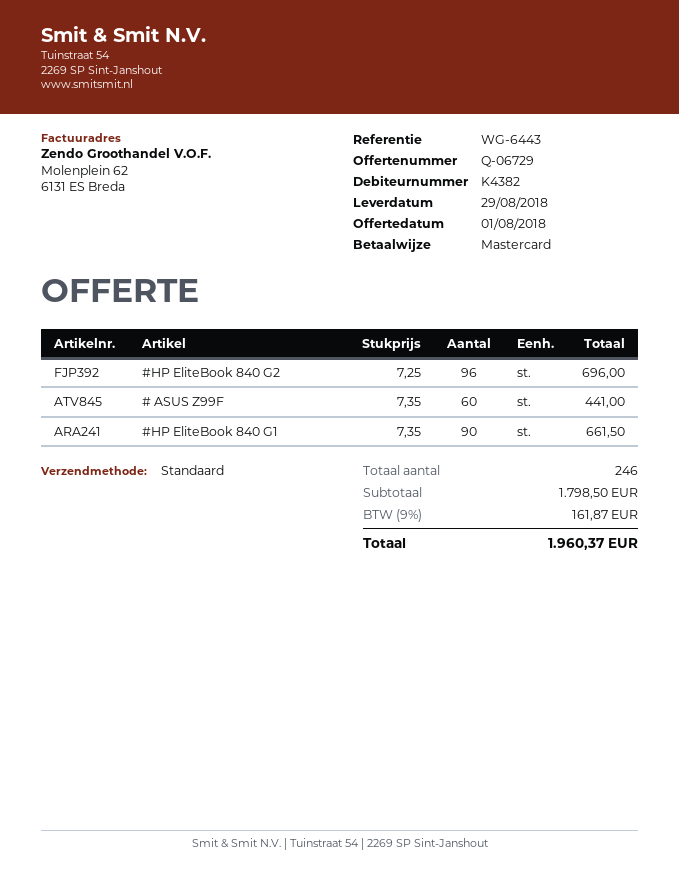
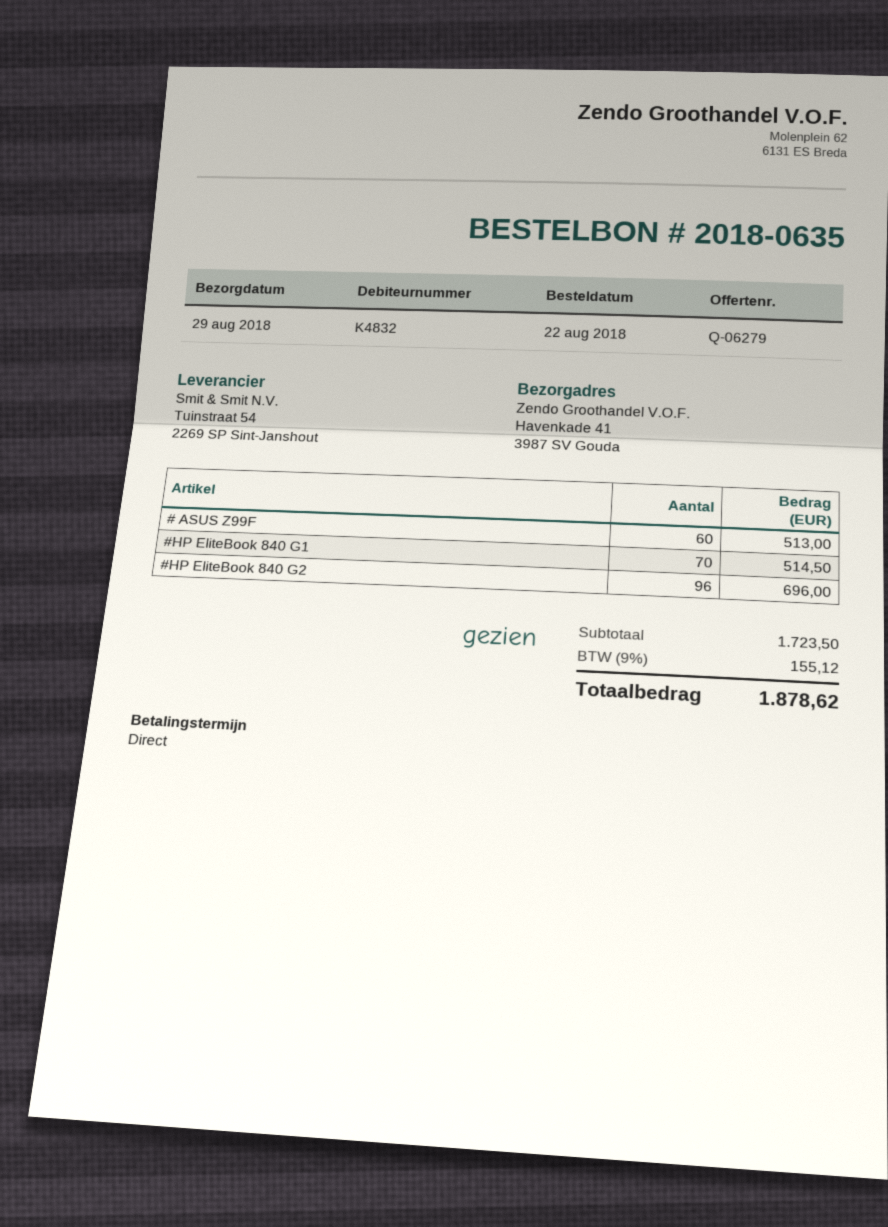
quote number: Q-06729 -> Q-06279
customer number: K4382 -> K4832
# ASUS Z99F: 60 for 441.00 -> 60 for 513.00
#HP EliteBook 840 G1: 90 for 661.50 -> 70 for 514.50
subtotal: 1798.50 -> 1723.50
tax: 9% = 161.87 -> 9% = 155.12
total: 1960.37 -> 1878.62

